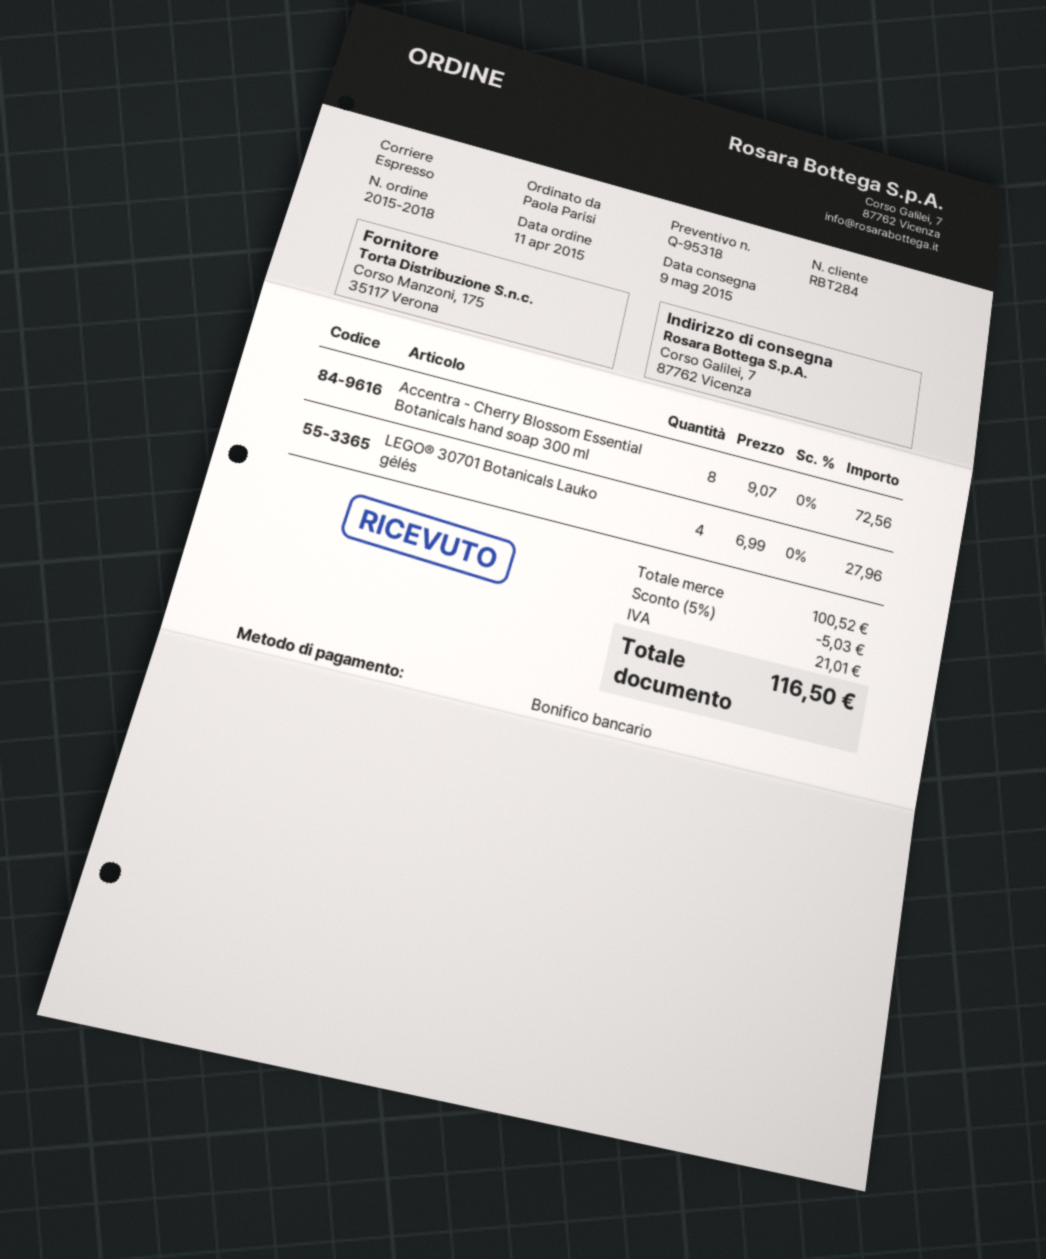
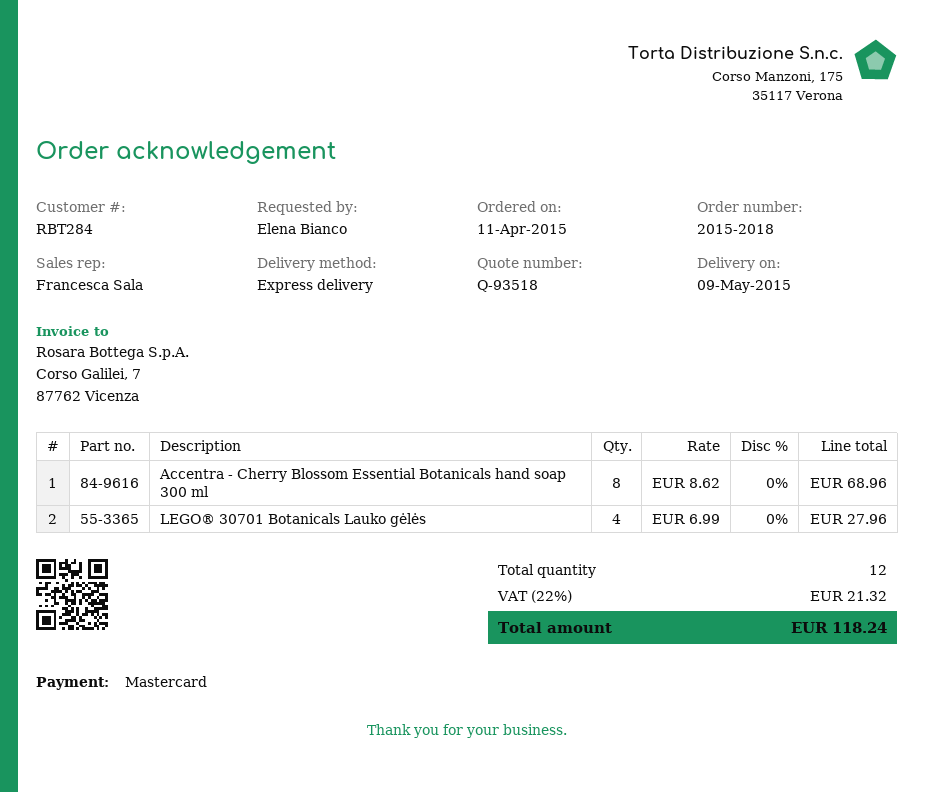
quote number: Q-95318 -> Q-93518
ordered by: Paola Parisi -> Elena Bianco
payment method: bank transfer -> Mastercard
Accentra - Cherry Blossom Essential Botanicals hand soap 300 ml: 8 x 9.07 = 72.56 -> 8 x 8.62 = 68.96
discount: 5% = 5.03 -> none
tax: 21.01 -> 21.32
total: 116.50 -> 118.24

